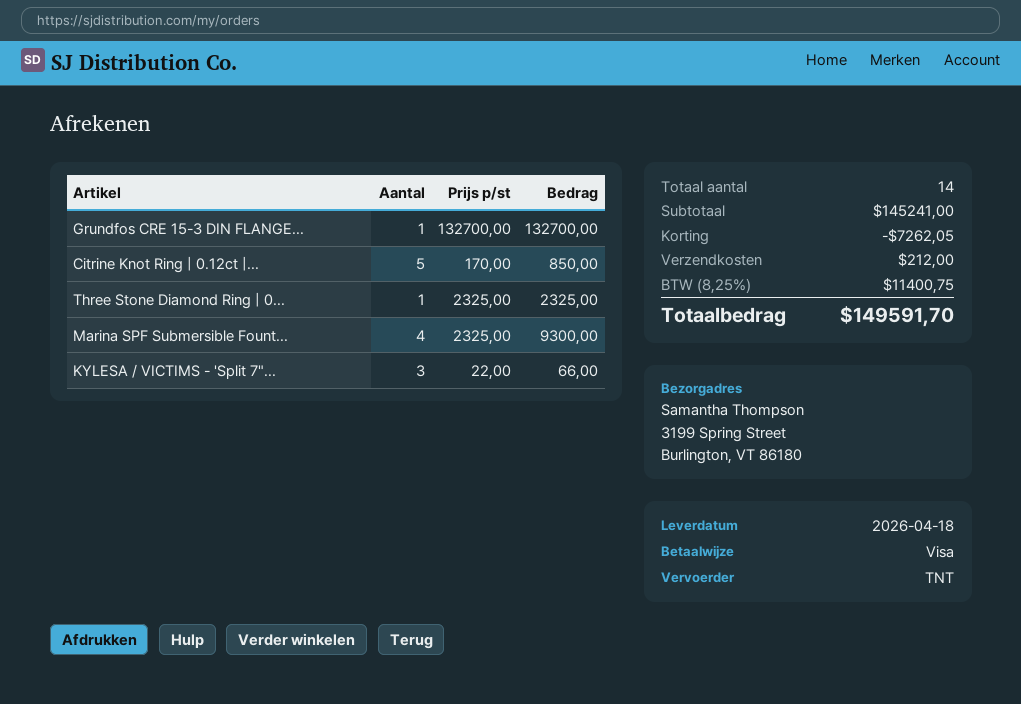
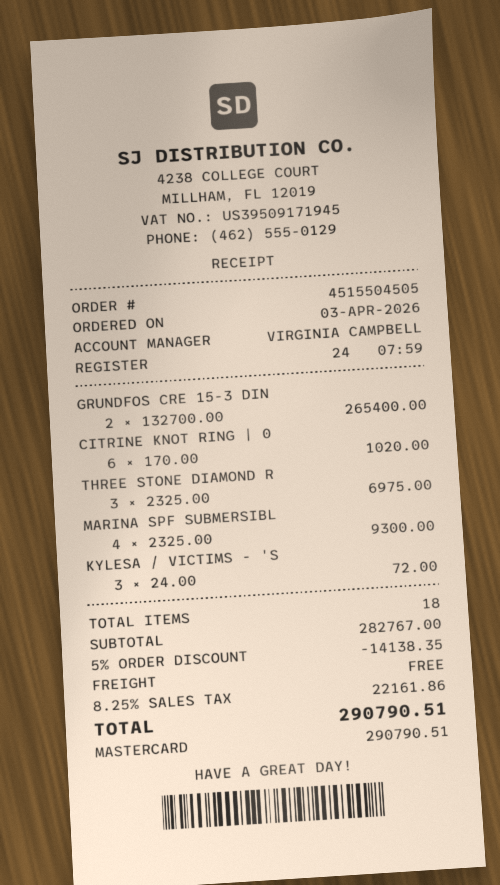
payment method: Visa -> Mastercard
Grundfos CRE 15-3 DIN FLANGE...: 1 x 132700.00 = 132700.00 -> 2 x 132700.00 = 265400.00
Citrine Knot Ring | 0.12ct |...: 5 x 170.00 = 850.00 -> 6 x 170.00 = 1020.00
Three Stone Diamond Ring | 0...: 1 x 2325.00 = 2325.00 -> 3 x 2325.00 = 6975.00
KYLESA / VICTIMS - 'Split 7"...: 3 x 22.00 = 66.00 -> 3 x 24.00 = 72.00
total quantity: 14 -> 18
subtotal: 145241.00 -> 282767.00
discount: 7262.05 -> 14138.35
shipping: 212.00 -> 0.00
tax: 8.25% = 11400.75 -> 8.25% = 22161.86
total: 149591.70 -> 290790.51

